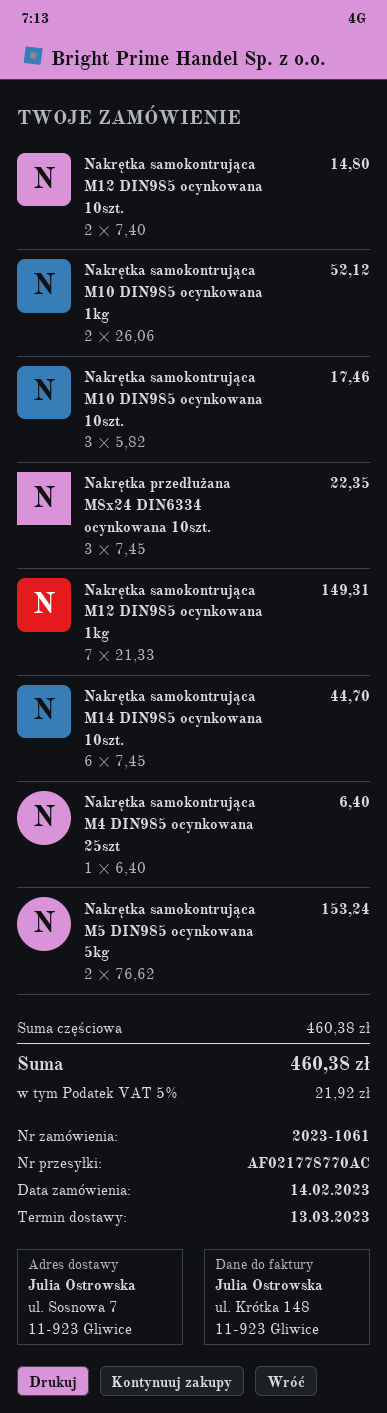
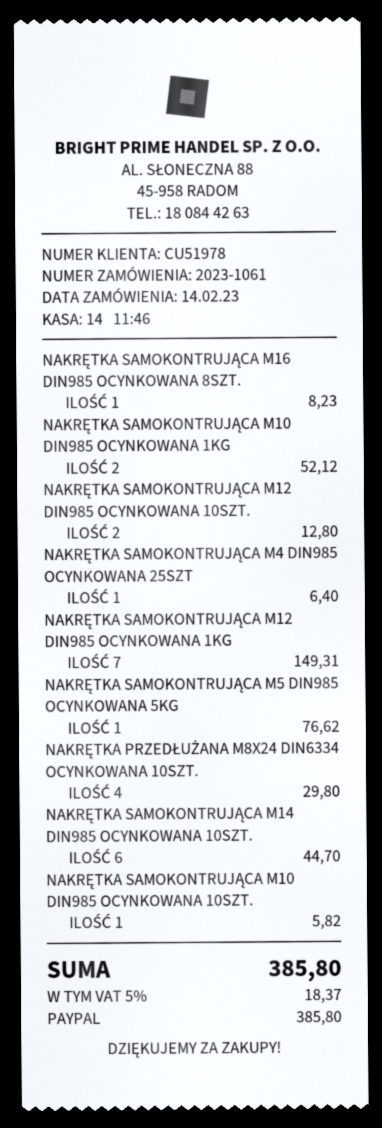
Nakrętka samokontrująca M12 DIN985 ocynkowana 10szt.: 2 for 14.80 -> 2 for 12.80
Nakrętka samokontrująca M10 DIN985 ocynkowana 10szt.: 3 for 17.46 -> 1 for 5.82
Nakrętka przedłużana M8x24 DIN6334 ocynkowana 10szt.: 3 for 22.35 -> 4 for 29.80
Nakrętka samokontrująca M5 DIN985 ocynkowana 5kg: 2 for 153.24 -> 1 for 76.62
NAKRĘTKA SAMOKONTRUJĄCA M16 DIN985 OCYNKOWANA 8SZT.: none -> 1 for 8.23
tax: 5% = 21.92 -> 5% = 18.37
total: 460.38 -> 385.80

